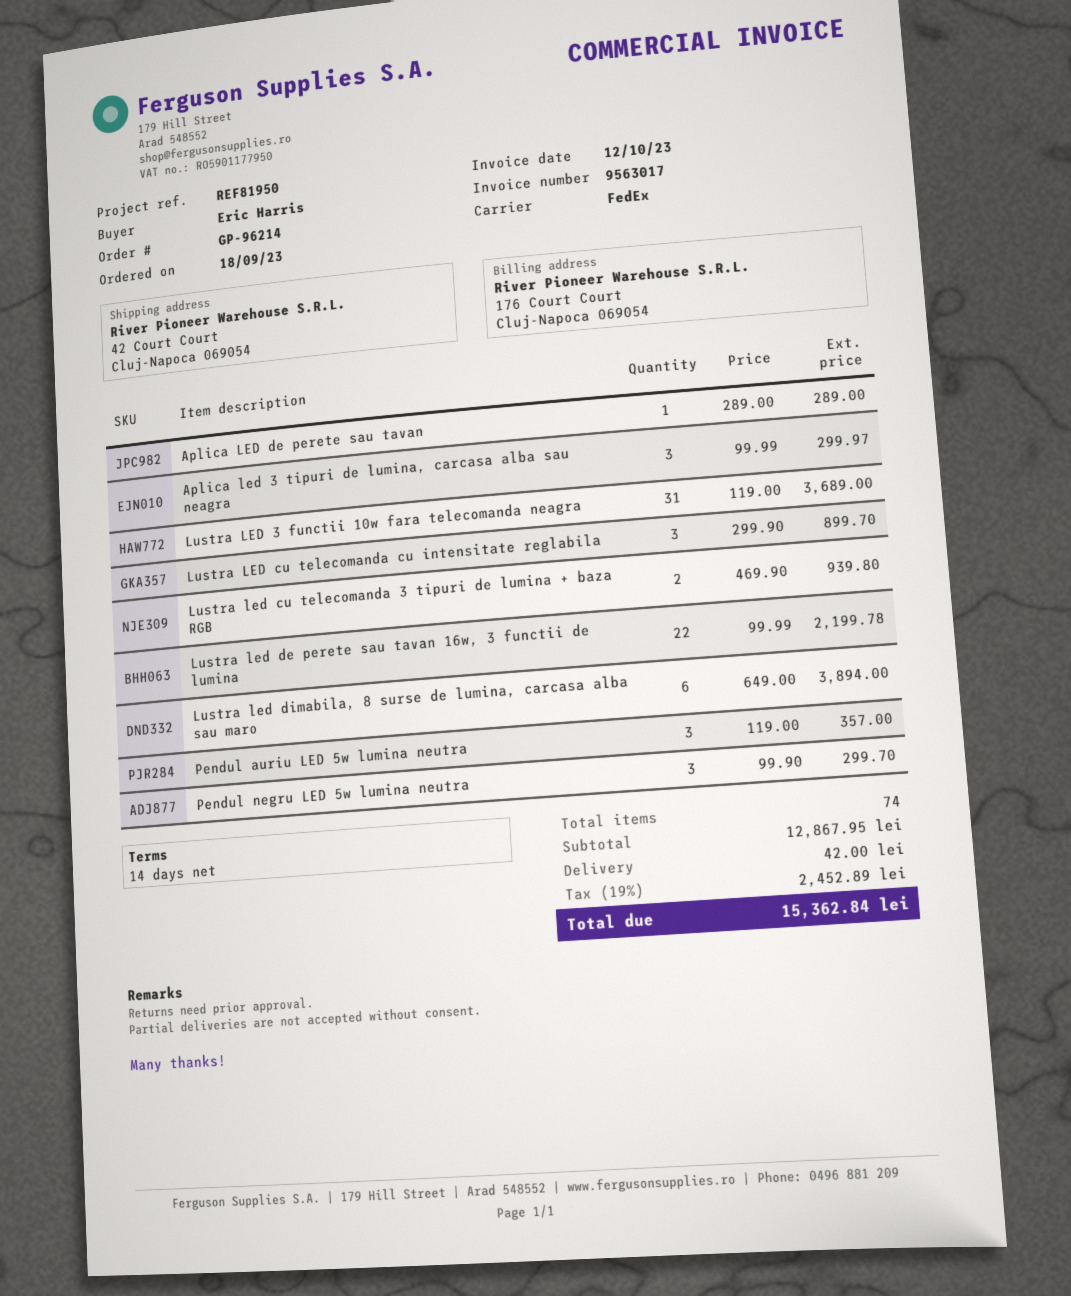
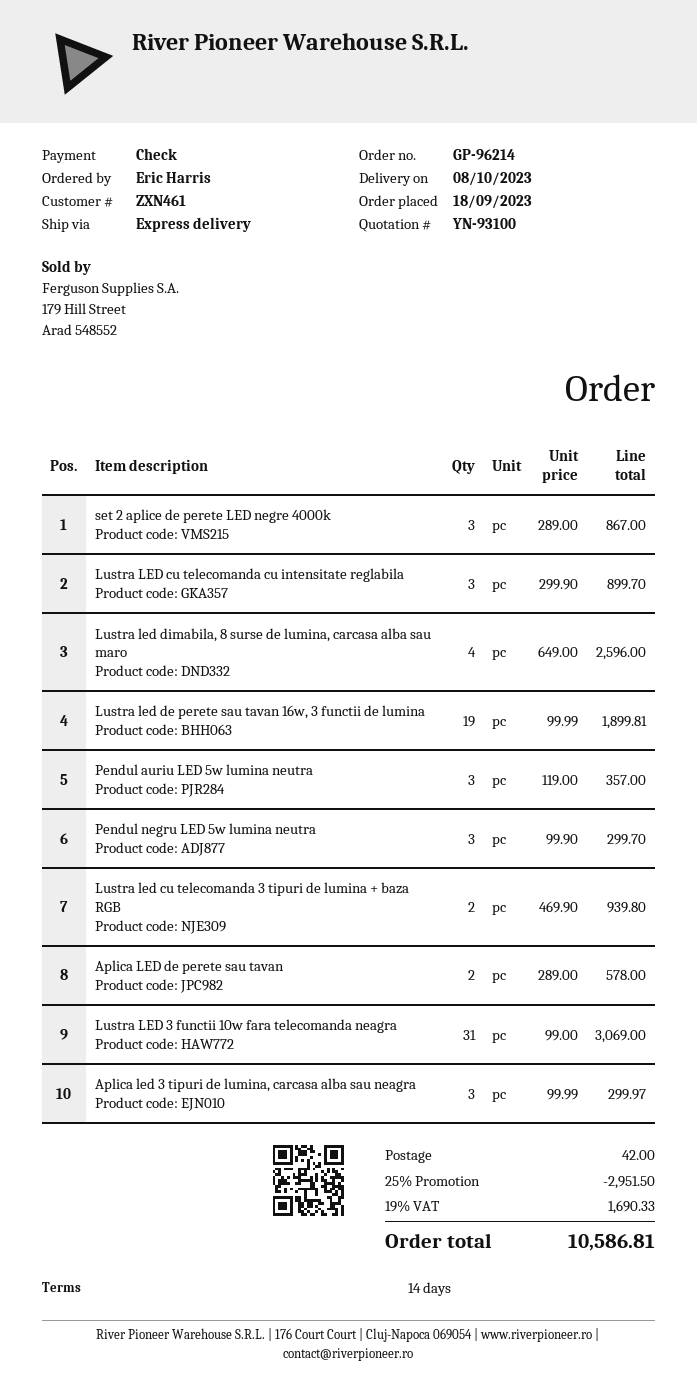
shipping method: FedEx -> express
Aplica LED de perete sau tavan: 1 x 289.00 = 289.00 -> 2 x 289.00 = 578.00
Lustra LED 3 functii 10w fara telecomanda neagra: 31 x 119.00 = 3689.00 -> 31 x 99.00 = 3069.00
Lustra led de perete sau tavan 16w, 3 functii de lumina: 22 x 99.99 = 2199.78 -> 19 x 99.99 = 1899.81
Lustra led dimabila, 8 surse de lumina, carcasa alba sau maro: 6 x 649.00 = 3894.00 -> 4 x 649.00 = 2596.00
set 2 aplice de perete LED negre 4000k: none -> 3 x 289.00 = 867.00
discount: none -> 25% = 2951.50
tax: 19% = 2452.89 -> 19% = 1690.33
total: 15362.84 -> 10586.81

